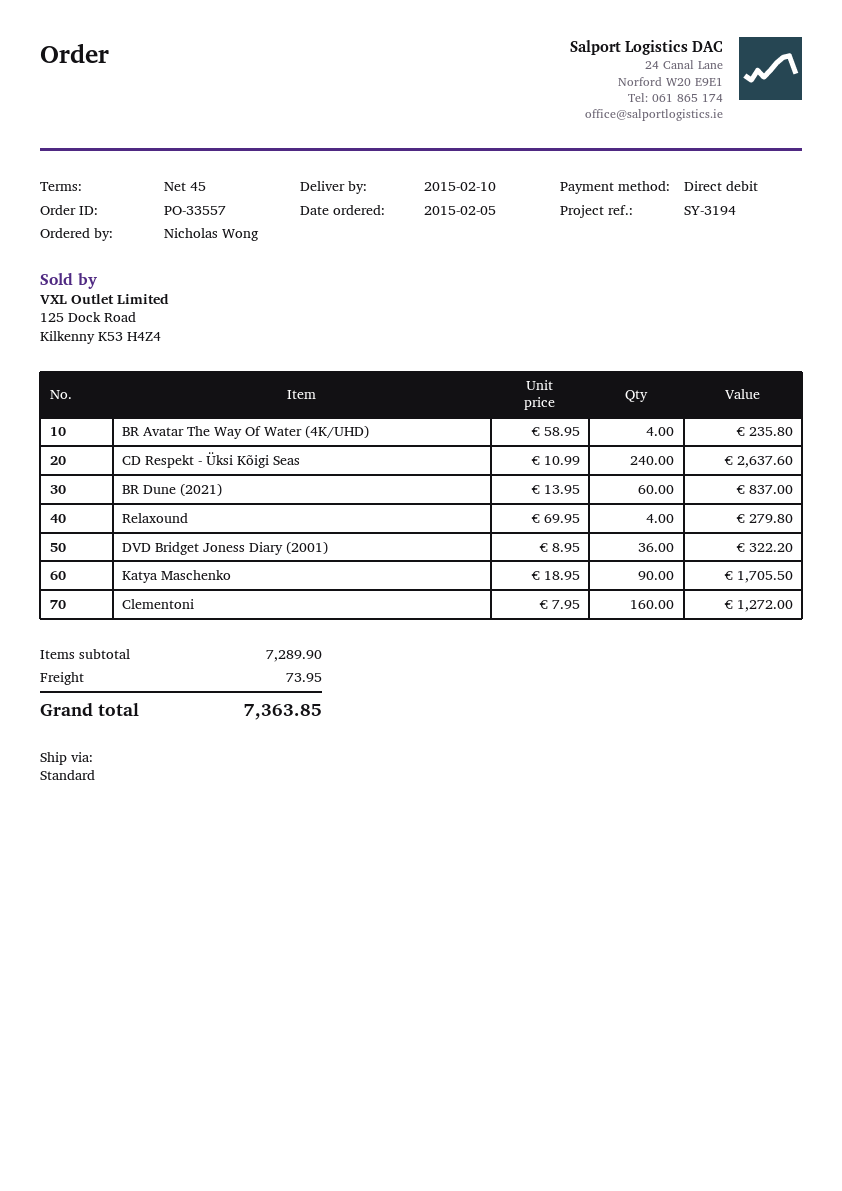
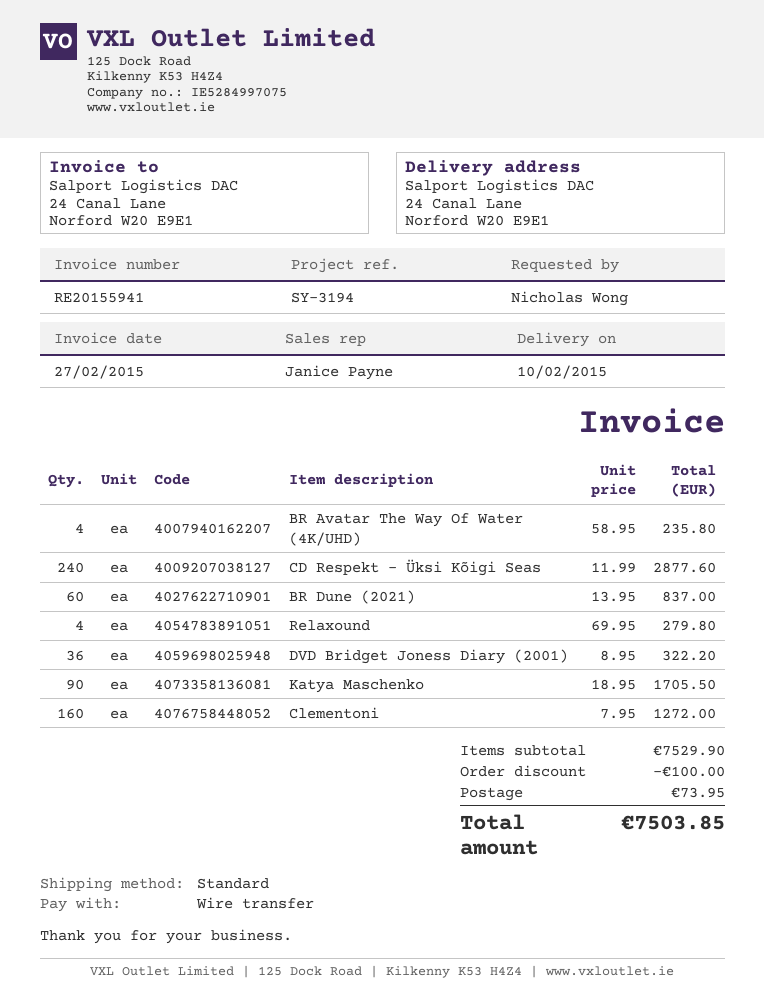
payment method: direct debit -> bank transfer
CD Respekt - Üksi Kõigi Seas: 240 x 10.99 = 2637.60 -> 240 x 11.99 = 2877.60
subtotal: 7289.90 -> 7529.90
discount: none -> 100.00
total: 7363.85 -> 7503.85

